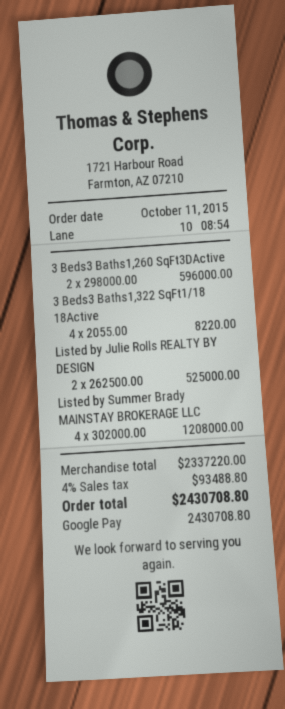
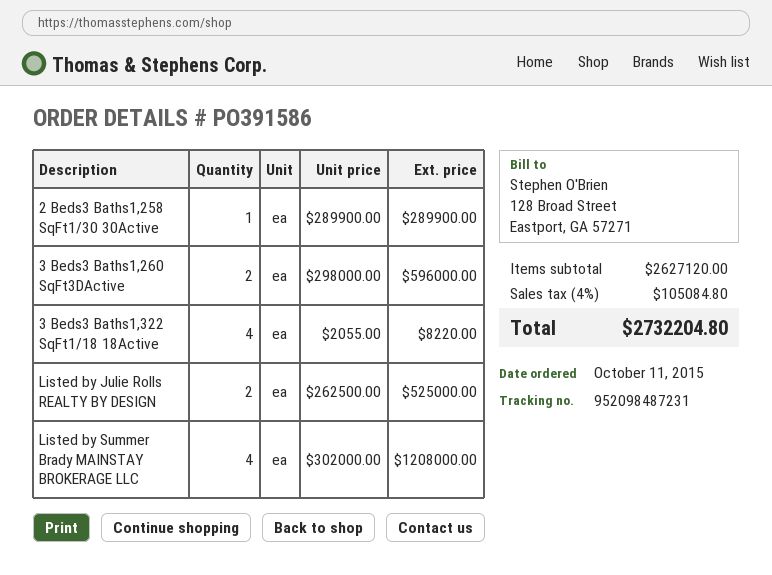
2 Beds3 Baths1,258 SqFt1/30 30Active: none -> 1 x 289900.00 = 289900.00
subtotal: 2337220.00 -> 2627120.00
tax: 4% = 93488.80 -> 4% = 105084.80
total: 2430708.80 -> 2732204.80

